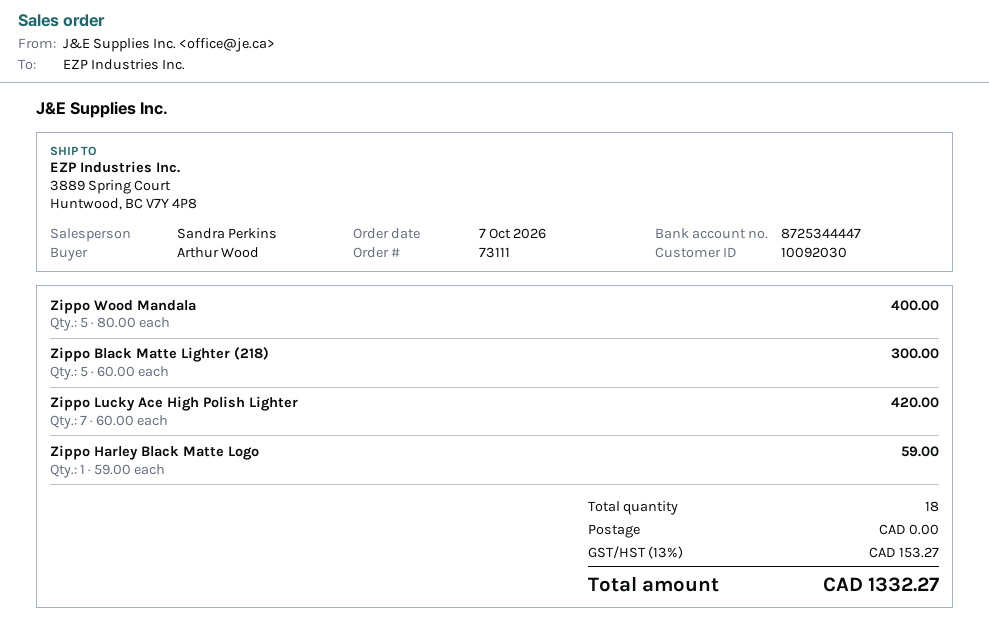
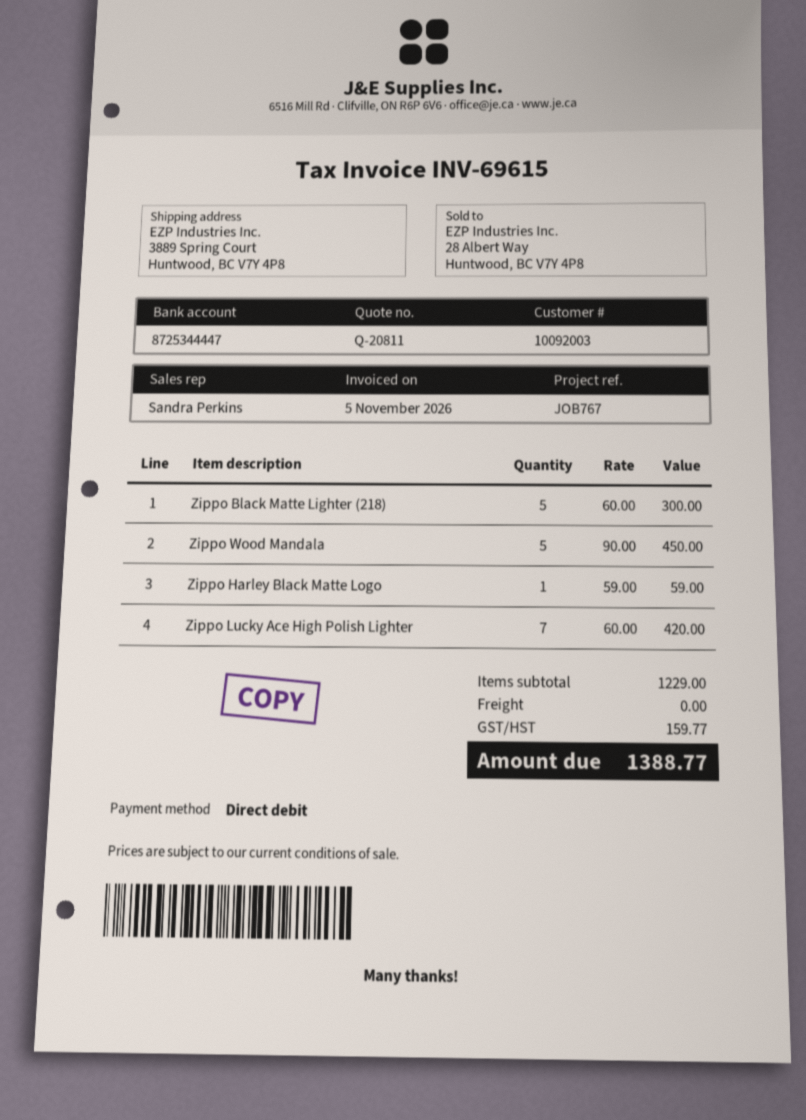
customer number: 10092030 -> 10092003
Zippo Wood Mandala: 5 x 80.00 = 400.00 -> 5 x 90.00 = 450.00
tax: 153.27 -> 159.77
total: 1332.27 -> 1388.77

